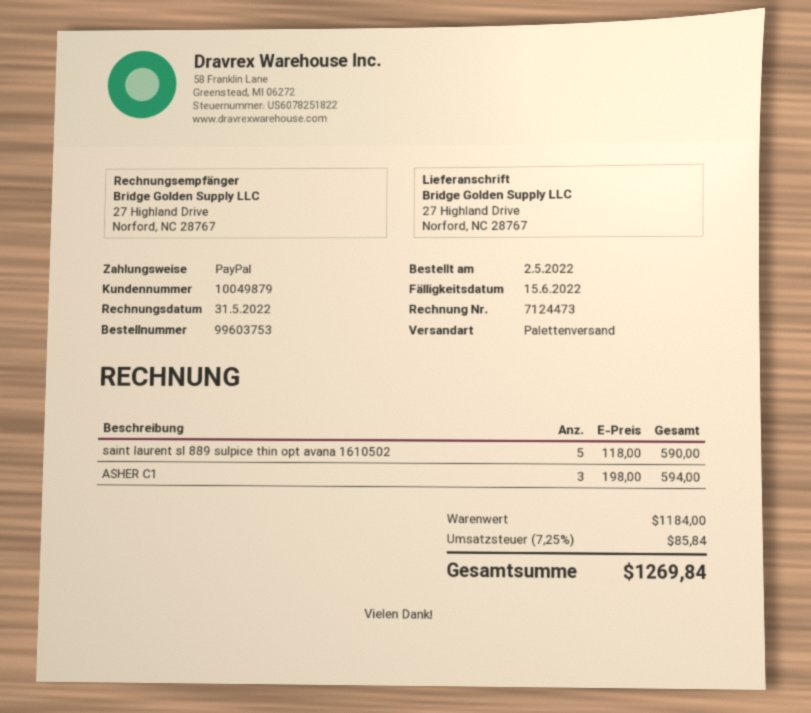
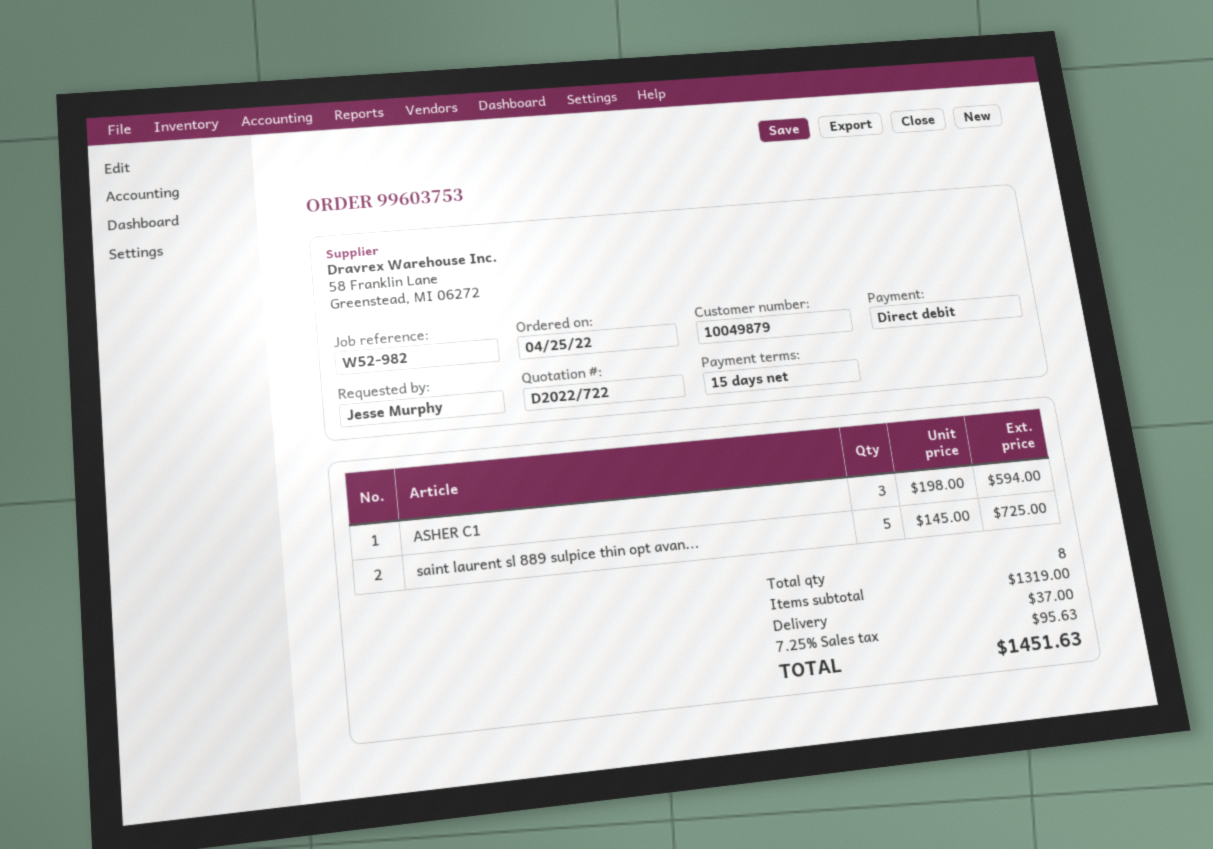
order date: 2022-05-02 -> 2022-04-25
payment method: PayPal -> direct debit
saint laurent sl 889 sulpice thin opt avana 1610502: 5 x 118.00 = 590.00 -> 5 x 145.00 = 725.00
subtotal: 1184.00 -> 1319.00
shipping: none -> 37.00
tax: 7.25% = 85.84 -> 7.25% = 95.63
total: 1269.84 -> 1451.63

